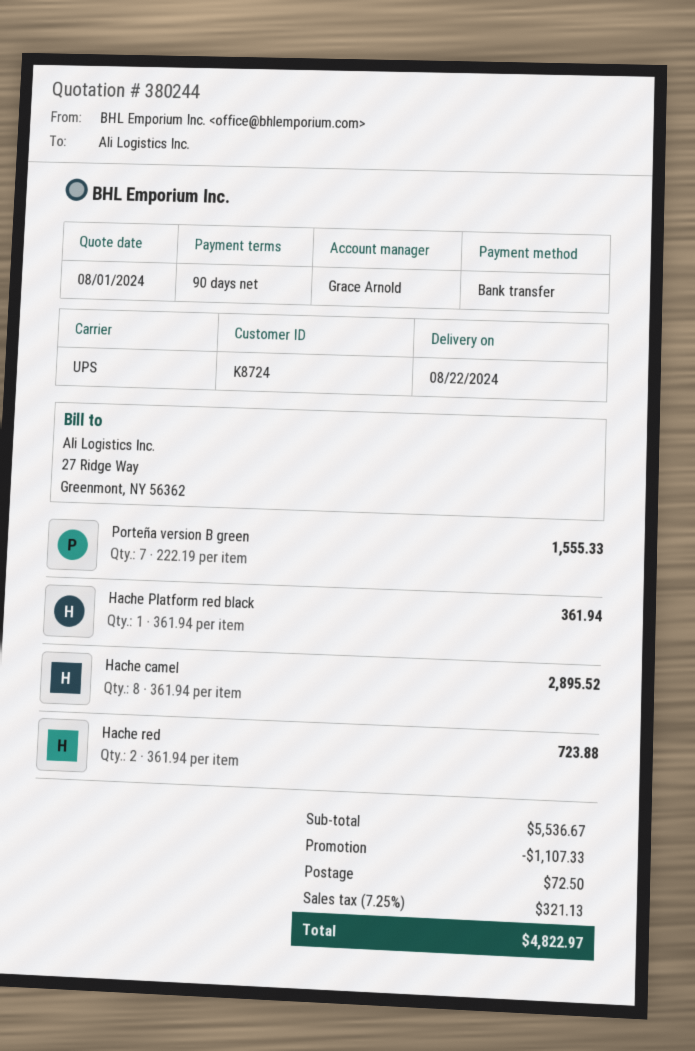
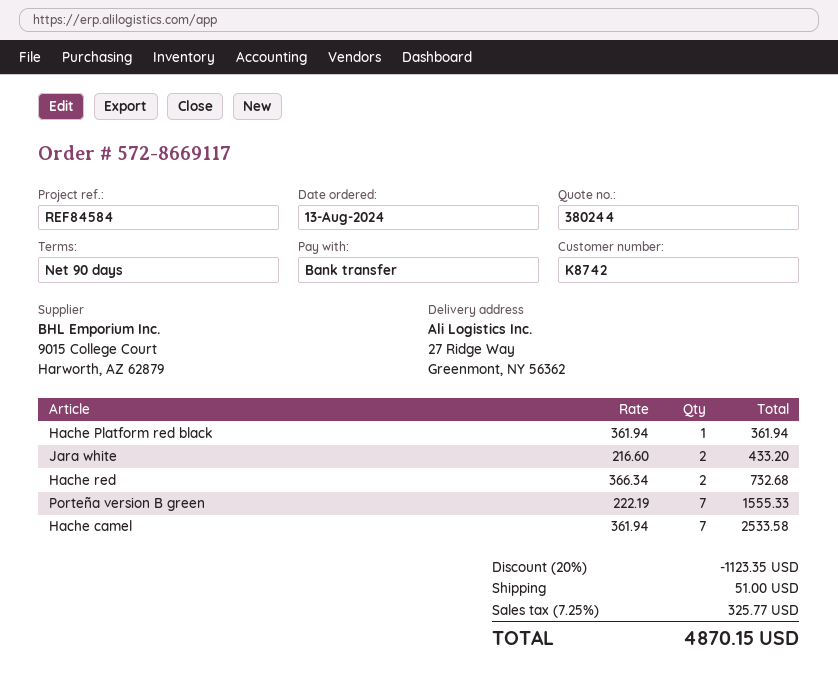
customer number: K8724 -> K8742
Hache camel: 8 x 361.94 = 2895.52 -> 7 x 361.94 = 2533.58
Hache red: 2 x 361.94 = 723.88 -> 2 x 366.34 = 732.68
Jara white: none -> 2 x 216.60 = 433.20
discount: 1107.33 -> 1123.35
shipping: 72.50 -> 51.00
tax: 7.25% = 321.13 -> 7.25% = 325.77
total: 4822.97 -> 4870.15

